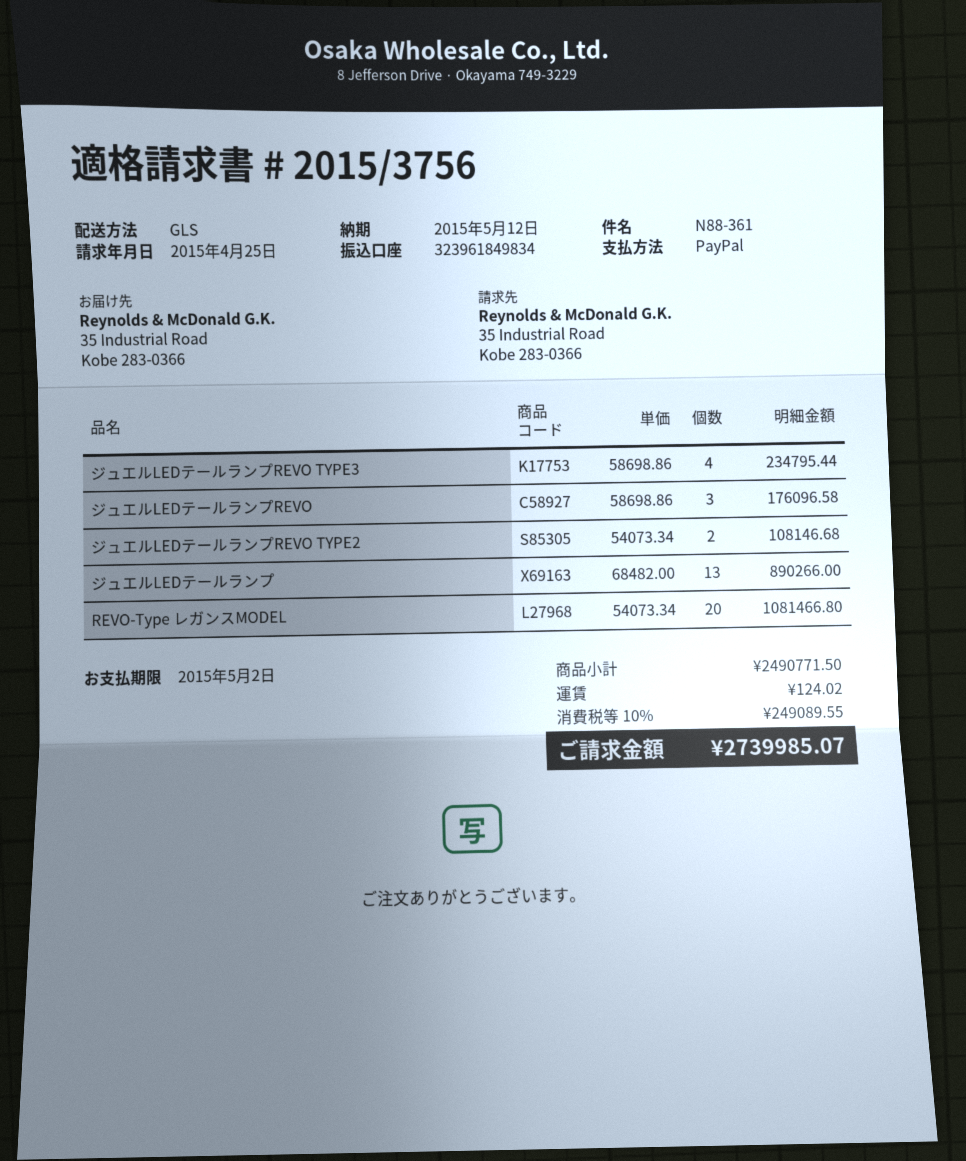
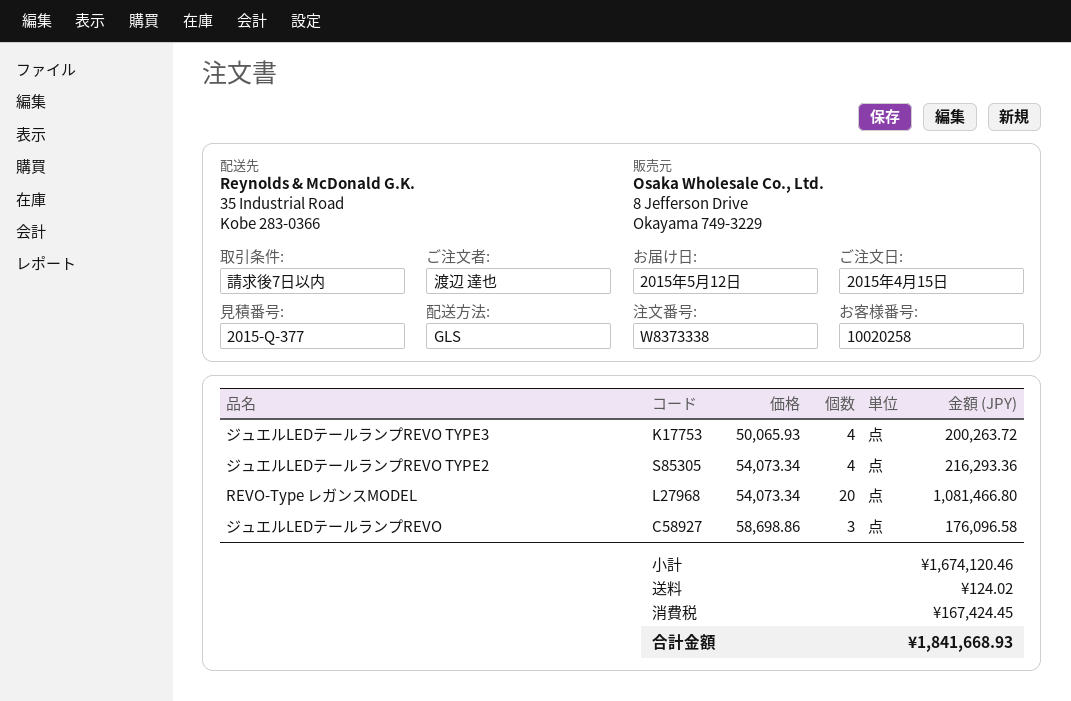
ジュエルLEDテールランプREVO TYPE3: 4 x 58698.86 = 234795.44 -> 4 x 50065.93 = 200263.72
ジュエルLEDテールランプREVO TYPE2: 2 x 54073.34 = 108146.68 -> 4 x 54073.34 = 216293.36
ジュエルLEDテールランプ: 13 x 68482.00 = 890266.00 -> none
subtotal: 2490771.50 -> 1674120.46
tax: 249089.55 -> 167424.45
total: 2739985.07 -> 1841668.93

